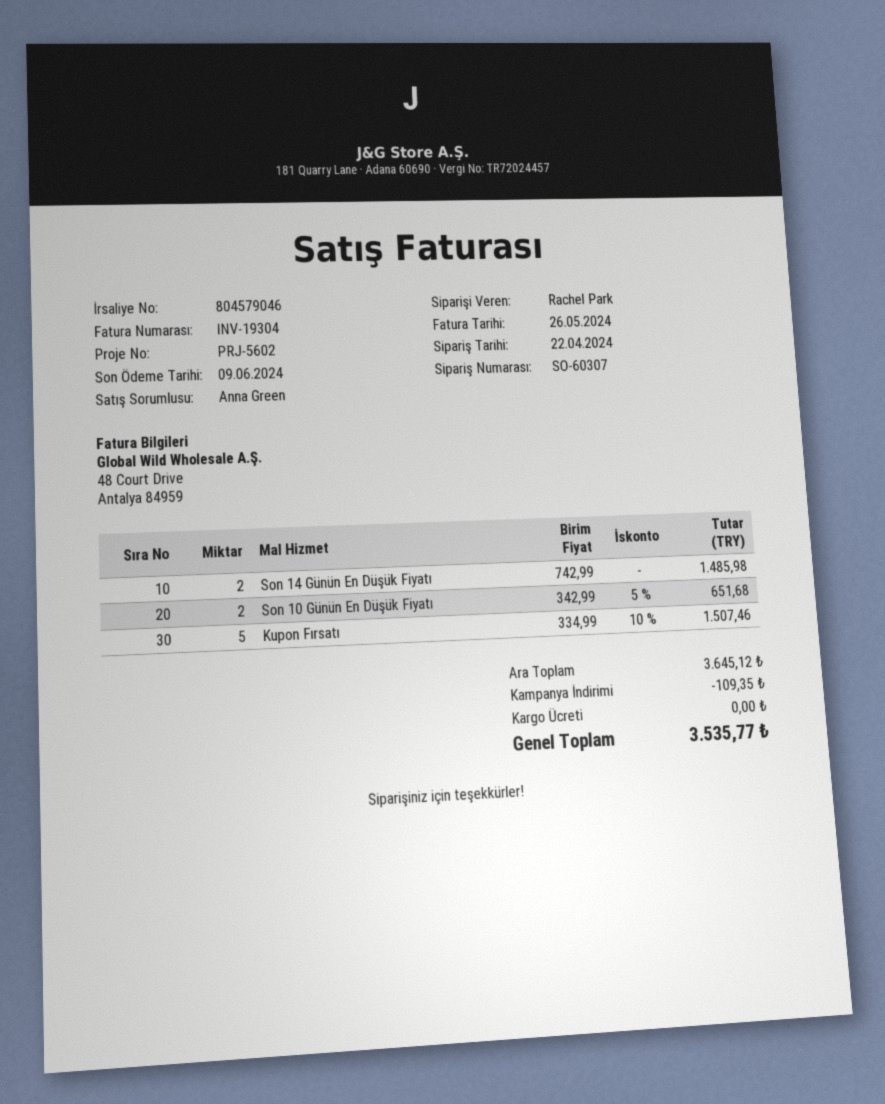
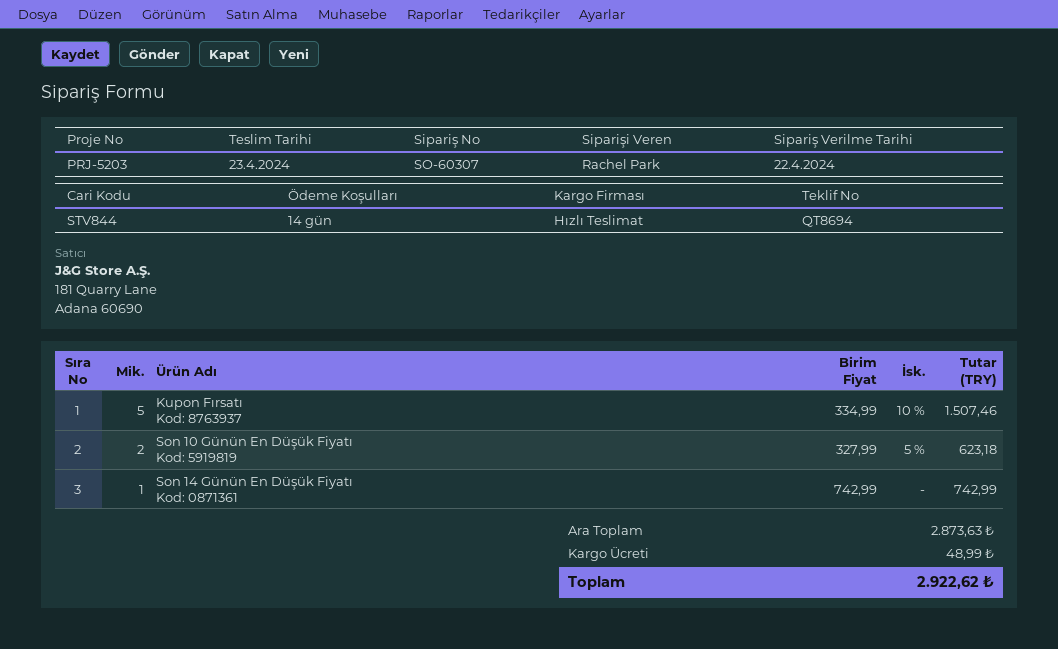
reference: PRJ-5602 -> PRJ-5203
Son 14 Günün En Düşük Fiyatı: 2 x 742.99 = 1485.98 -> 1 x 742.99 = 742.99
Son 10 Günün En Düşük Fiyatı: 2 x 342.99 - 5% = 651.68 -> 2 x 327.99 - 5% = 623.18
subtotal: 3645.12 -> 2873.63
discount: 109.35 -> none
shipping: 0.00 -> 48.99
total: 3535.77 -> 2922.62

